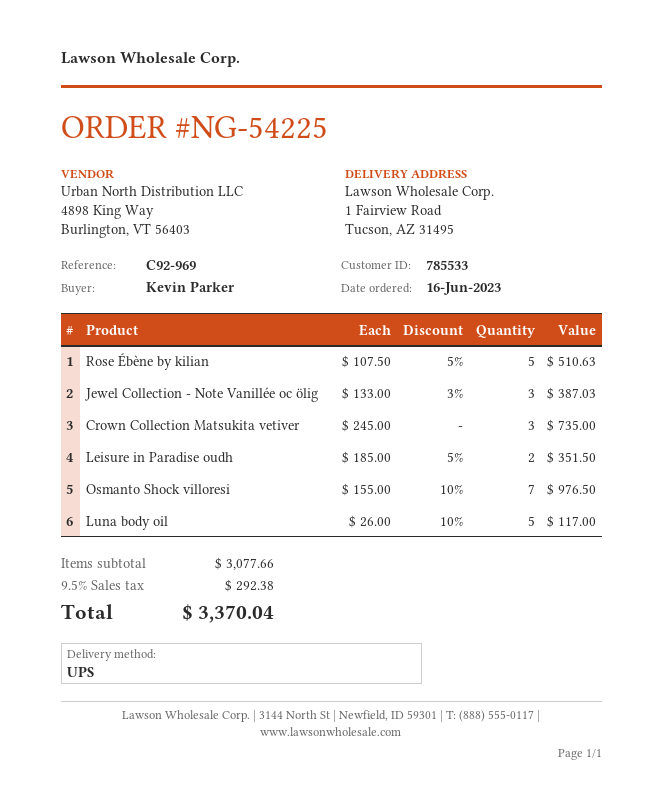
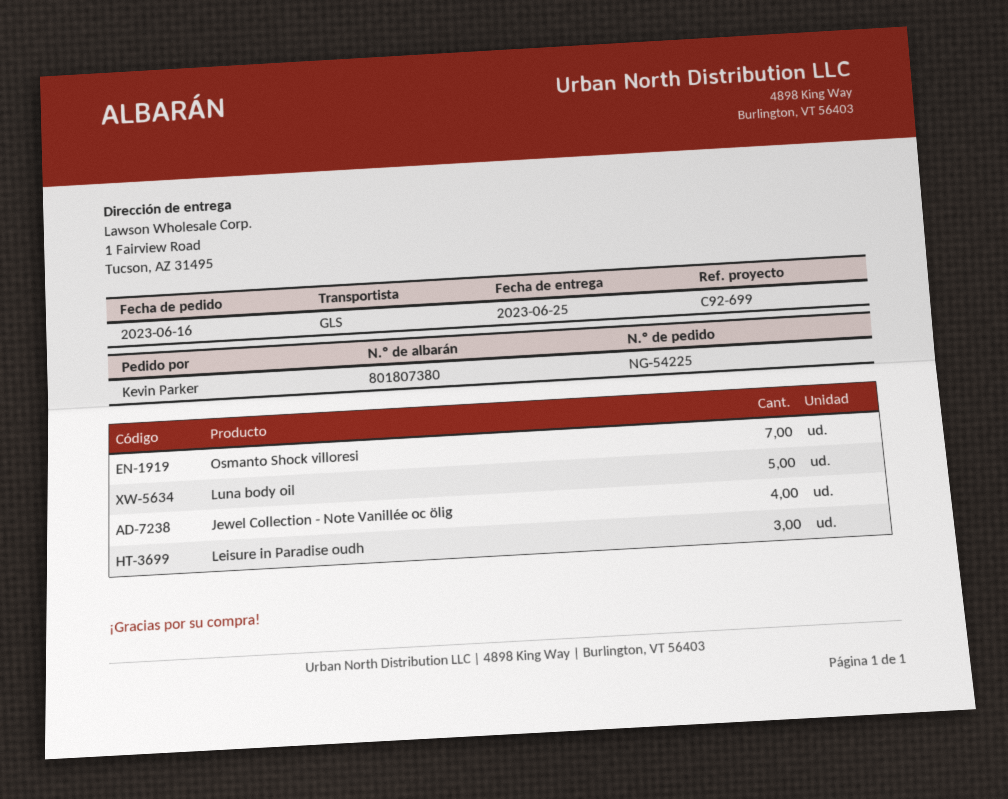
reference: C92-969 -> C92-699
shipping method: UPS -> GLS
Rose Ébène by kilian: 5 -> none
Jewel Collection - Note Vanillée oc ölig: 3 -> 4
Crown Collection Matsukita vetiver: 3 -> none
Leisure in Paradise oudh: 2 -> 3

